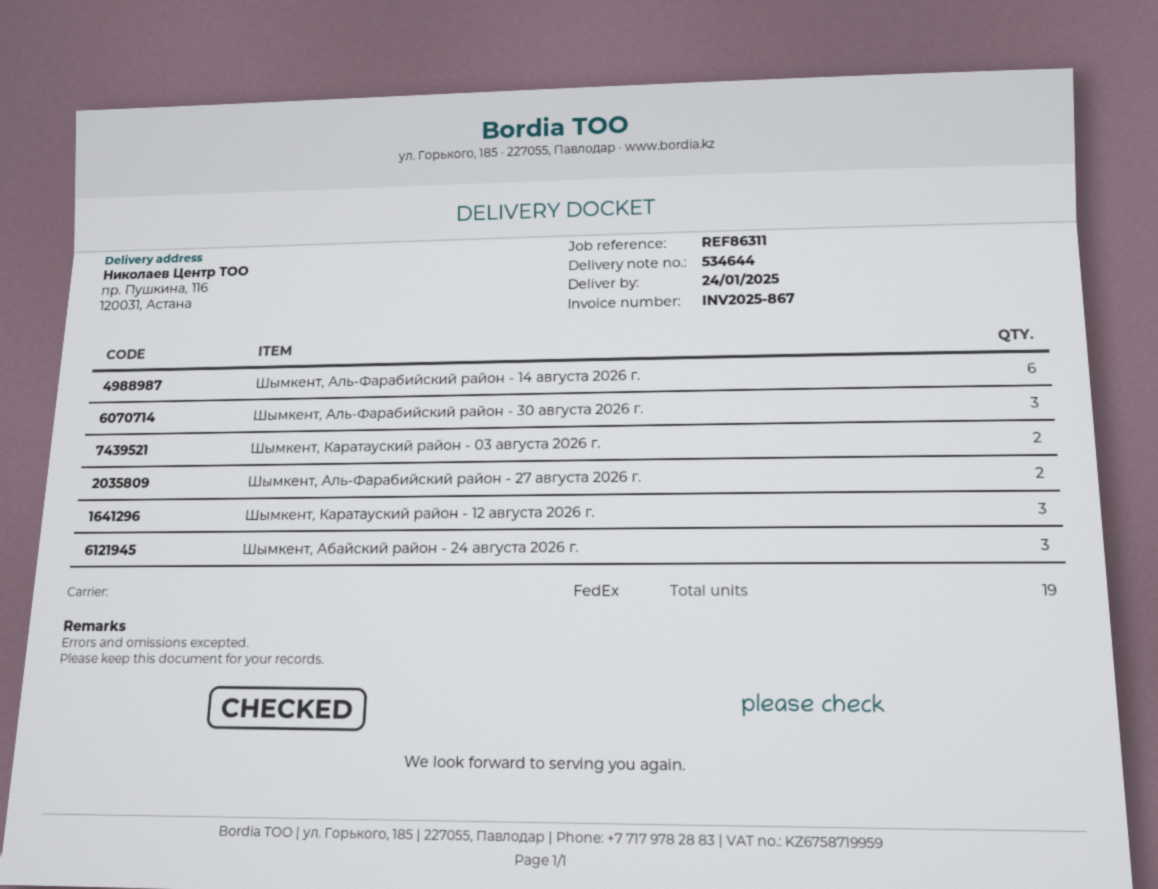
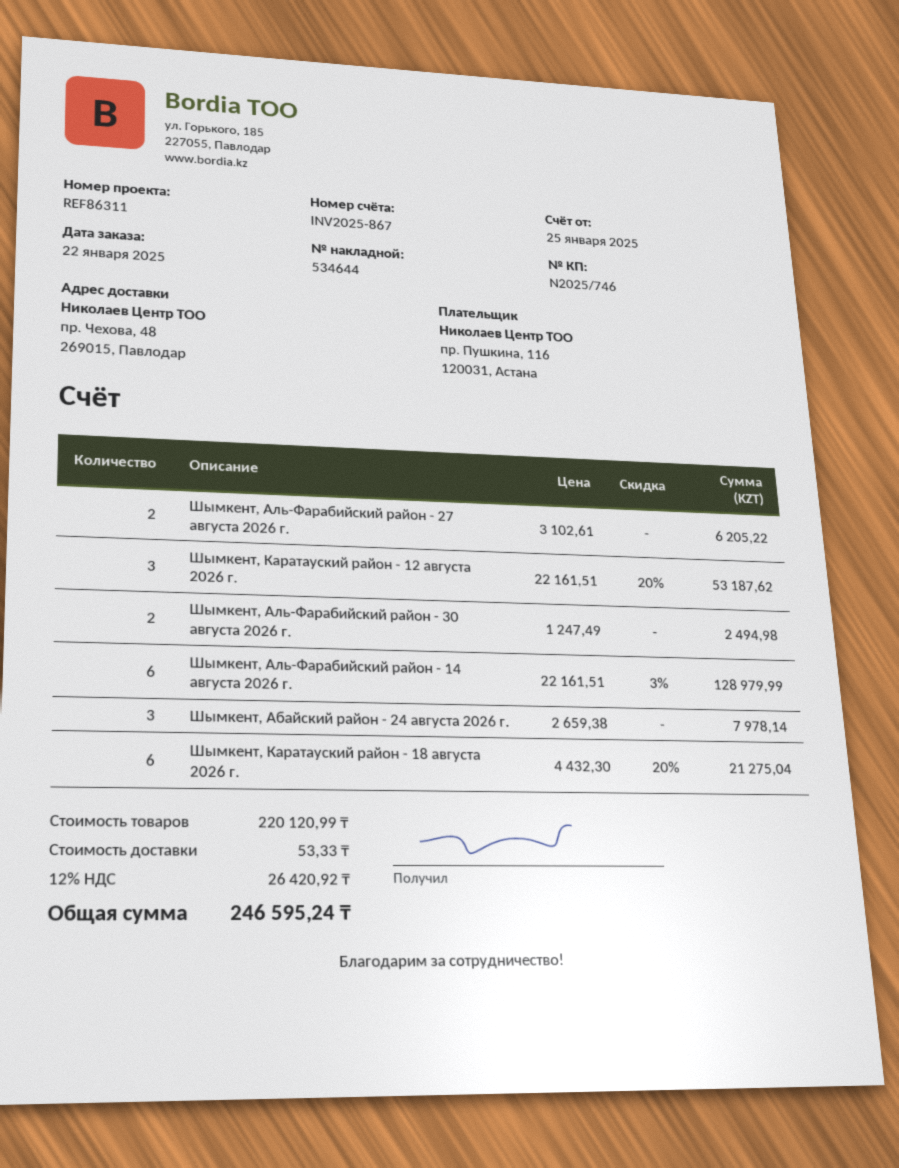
ship to: пр. Пушкина, 116, 120031, Астана -> пр. Чехова, 48, 269015, Павлодар
Шымкент, Аль-Фарабийский район - 30 августа 2026 г.: 3 -> 2
Шымкент, Каратауский район - 03 августа 2026 г.: 2 -> none
Шымкент, Каратауский район - 18 августа 2026 г.: none -> 6

